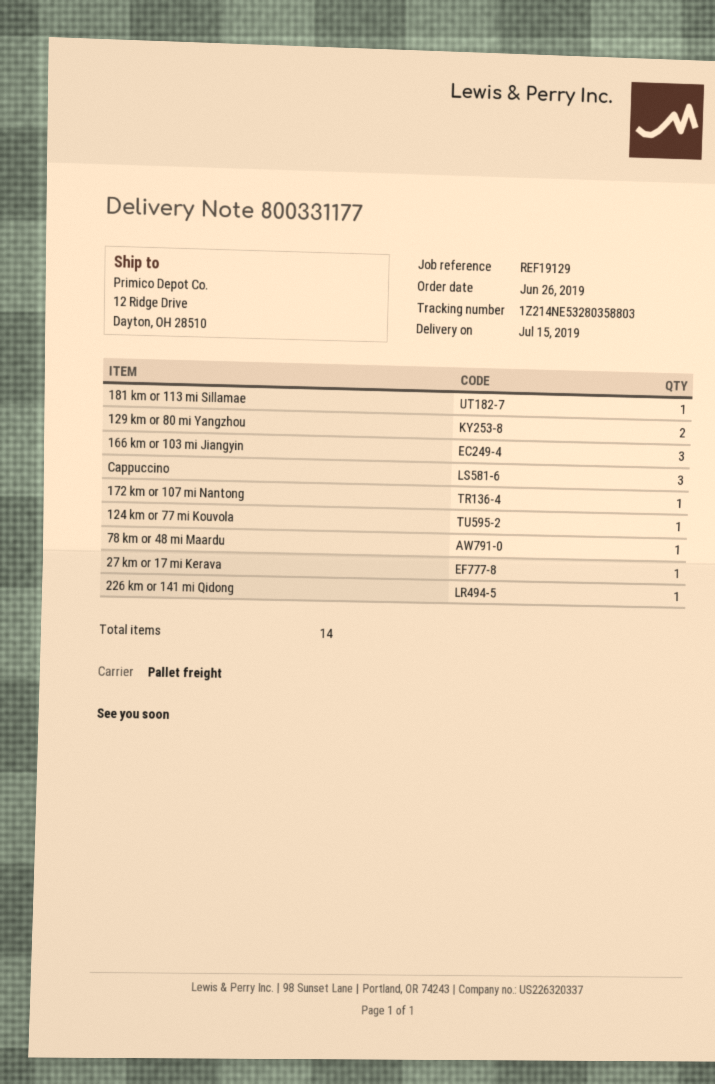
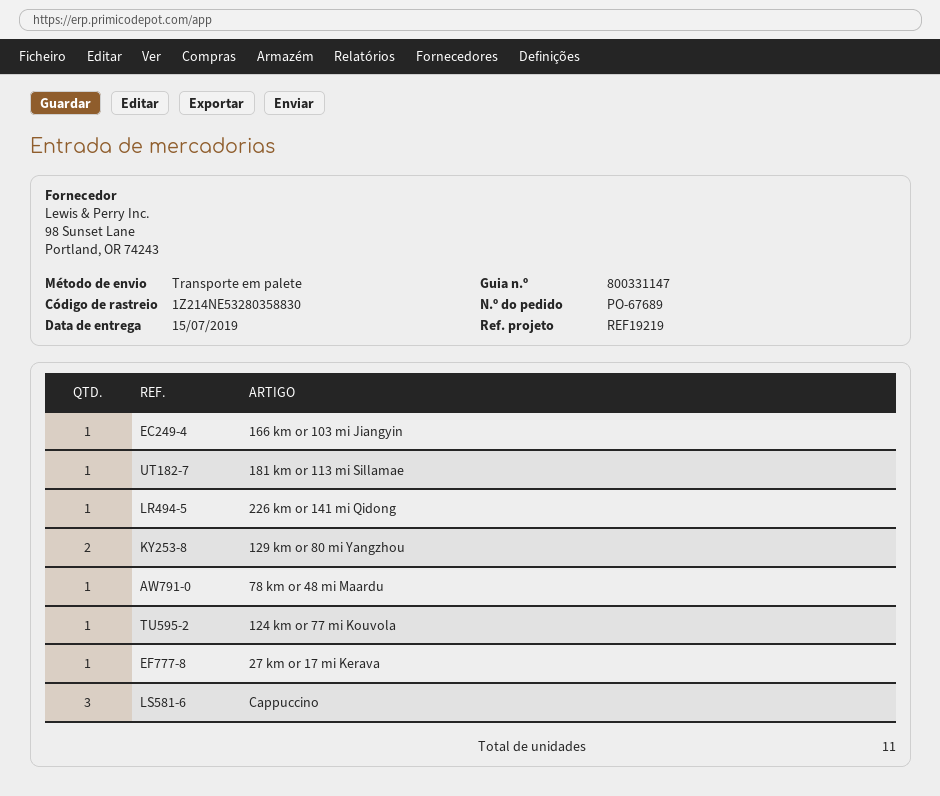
delivery note number: 800331177 -> 800331147
reference: REF19129 -> REF19219
tracking number: 1Z214NE53280358803 -> 1Z214NE53280358830
166 km or 103 mi Jiangyin: 3 -> 1
172 km or 107 mi Nantong: 1 -> none
total quantity: 14 -> 11

